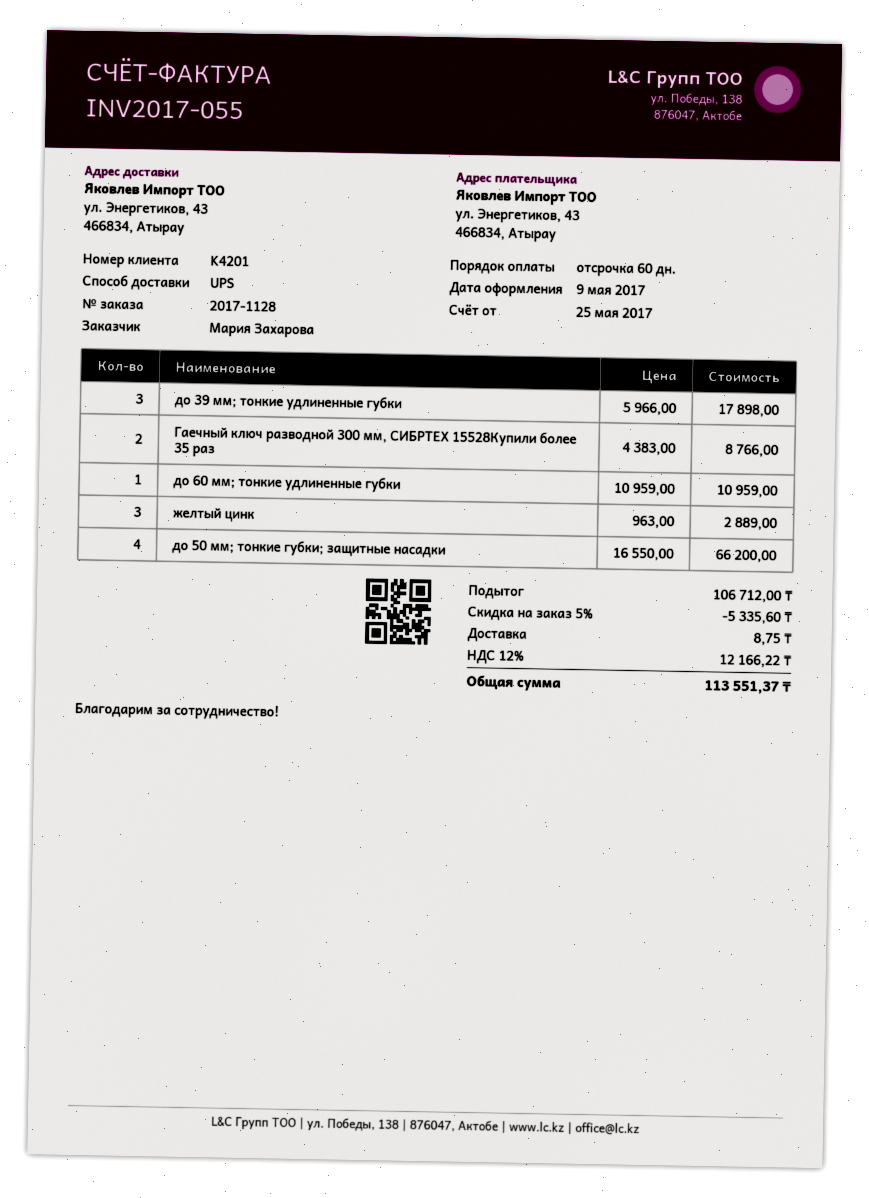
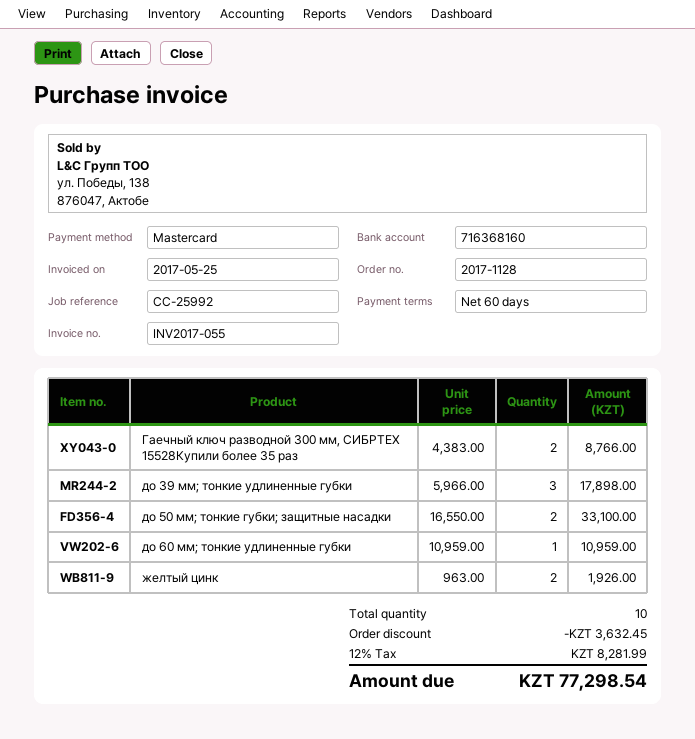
желтый цинк: 3 x 963.00 = 2889.00 -> 2 x 963.00 = 1926.00
до 50 мм; тонкие губки; защитные насадки: 4 x 16550.00 = 66200.00 -> 2 x 16550.00 = 33100.00
discount: 5335.60 -> 3632.45
shipping: 8.75 -> none
tax: 12% = 12166.22 -> 12% = 8281.99
total: 113551.37 -> 77298.54

